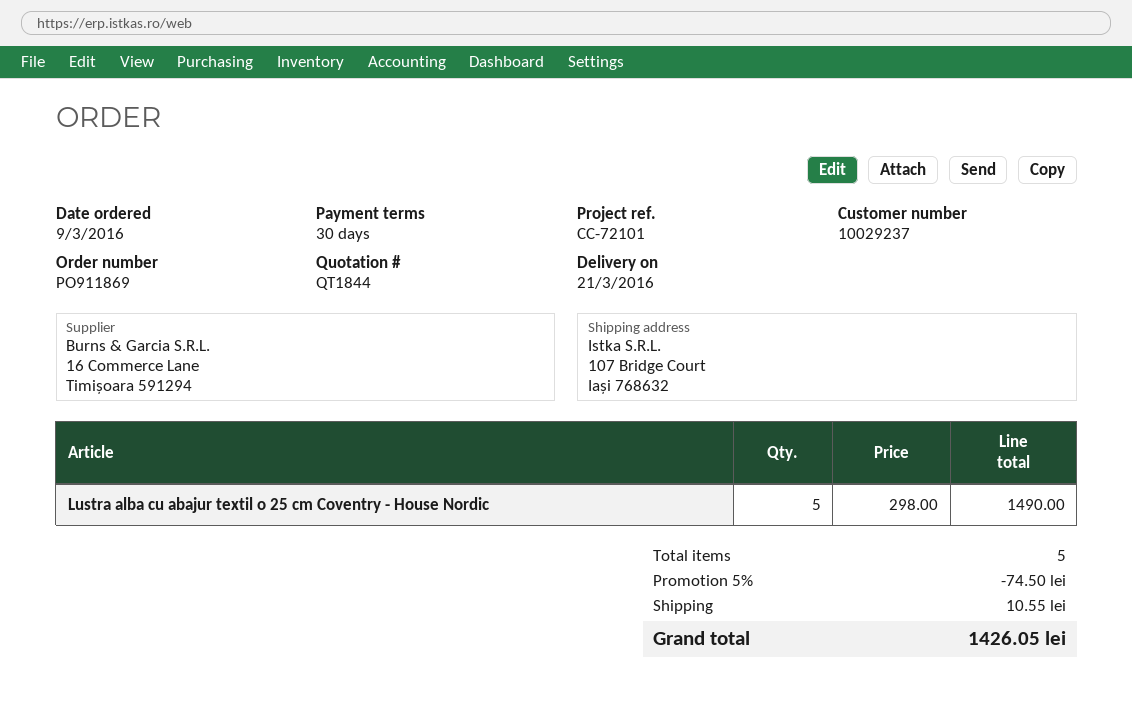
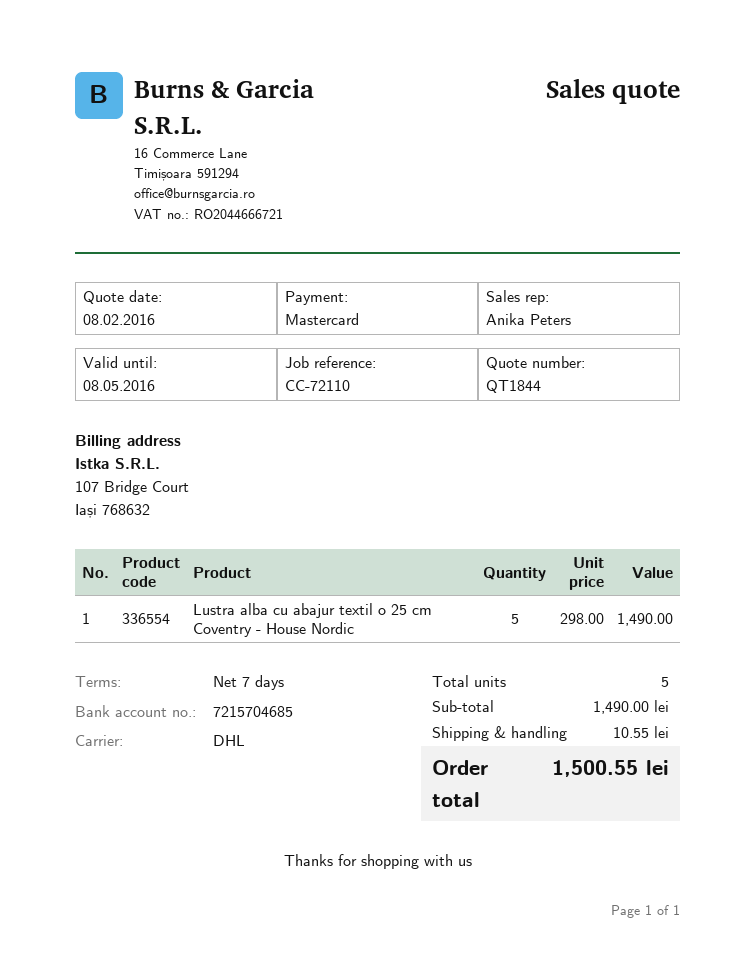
payment terms: 30 days -> 7 days
reference: CC-72101 -> CC-72110
discount: 5% = 74.50 -> none
total: 1426.05 -> 1500.55

